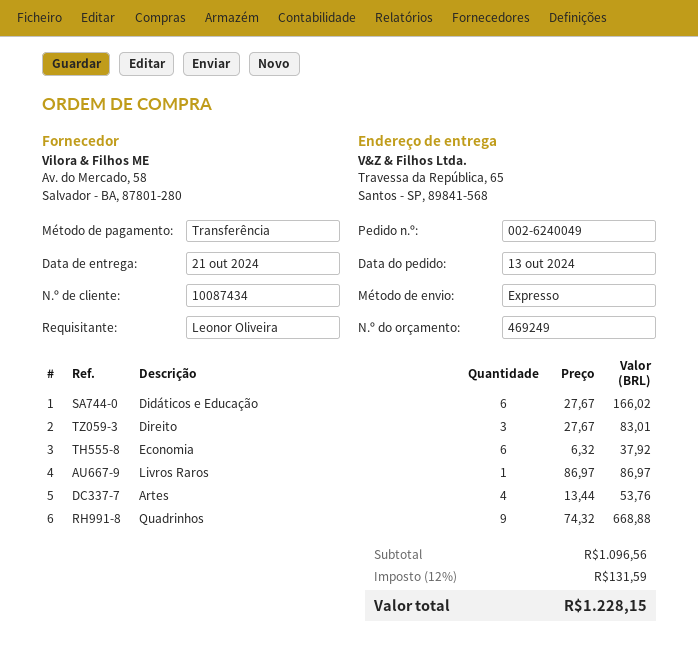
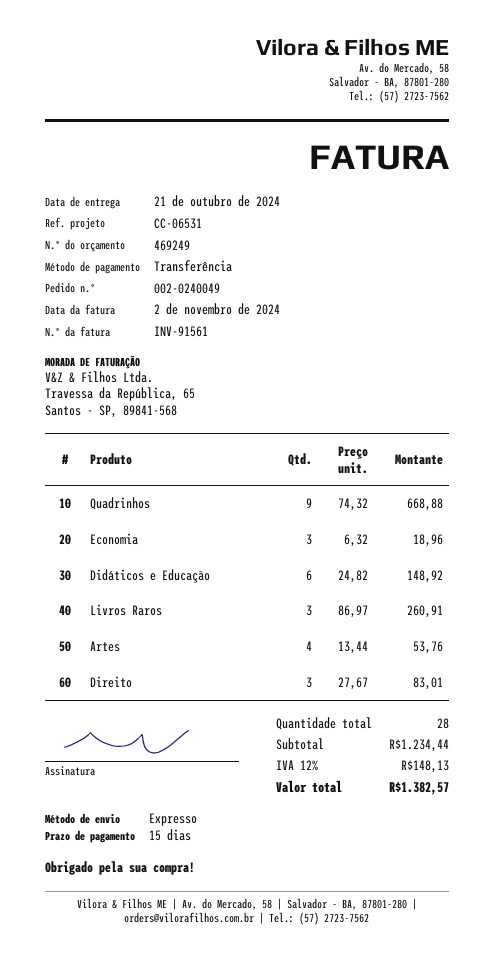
order number: 002-6240049 -> 002-0240049
Didáticos e Educação: 6 x 27.67 = 166.02 -> 6 x 24.82 = 148.92
Economia: 6 x 6.32 = 37.92 -> 3 x 6.32 = 18.96
Livros Raros: 1 x 86.97 = 86.97 -> 3 x 86.97 = 260.91
subtotal: 1096.56 -> 1234.44
tax: 12% = 131.59 -> 12% = 148.13
total: 1228.15 -> 1382.57

